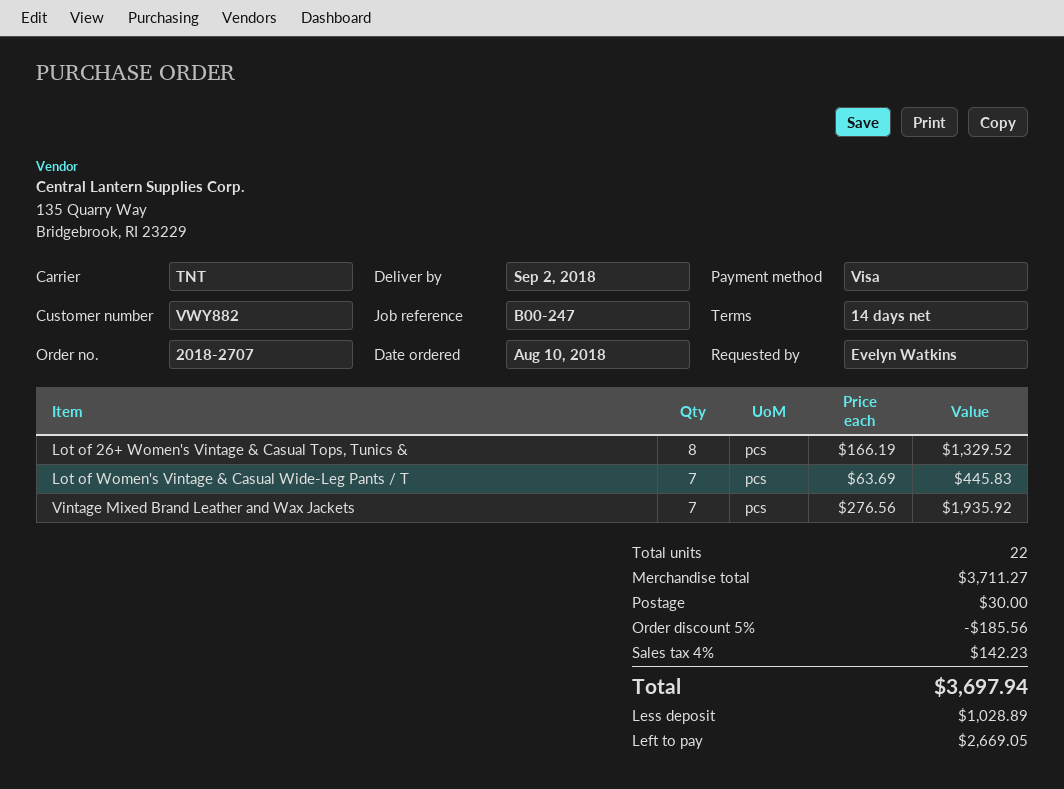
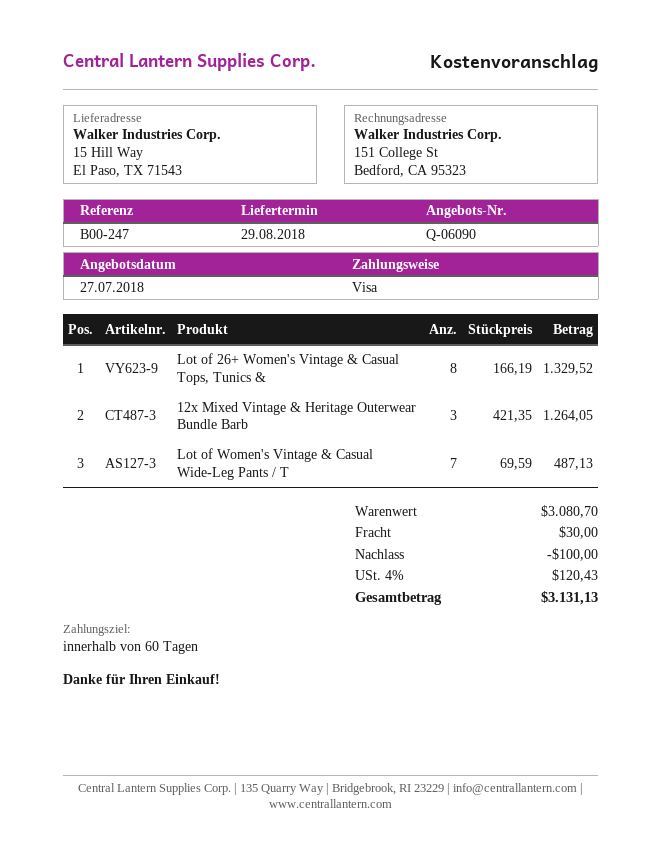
delivery date: 2018-09-02 -> 2018-08-29
payment terms: 14 days -> 60 days
Lot of Women's Vintage & Casual Wide-Leg Pants / T: 7 x 63.69 = 445.83 -> 7 x 69.59 = 487.13
Vintage Mixed Brand Leather and Wax Jackets: 7 x 276.56 = 1935.92 -> none
12x Mixed Vintage & Heritage Outerwear Bundle Barb: none -> 3 x 421.35 = 1264.05
subtotal: 3711.27 -> 3080.70
discount: 185.56 -> 100.00
tax: 4% = 142.23 -> 4% = 120.43
total: 3697.94 -> 3131.13

